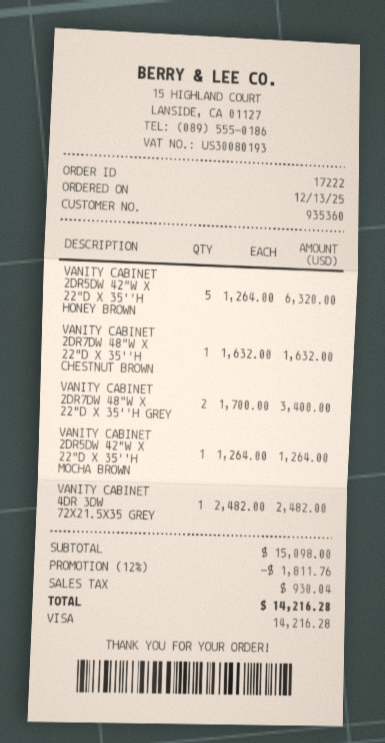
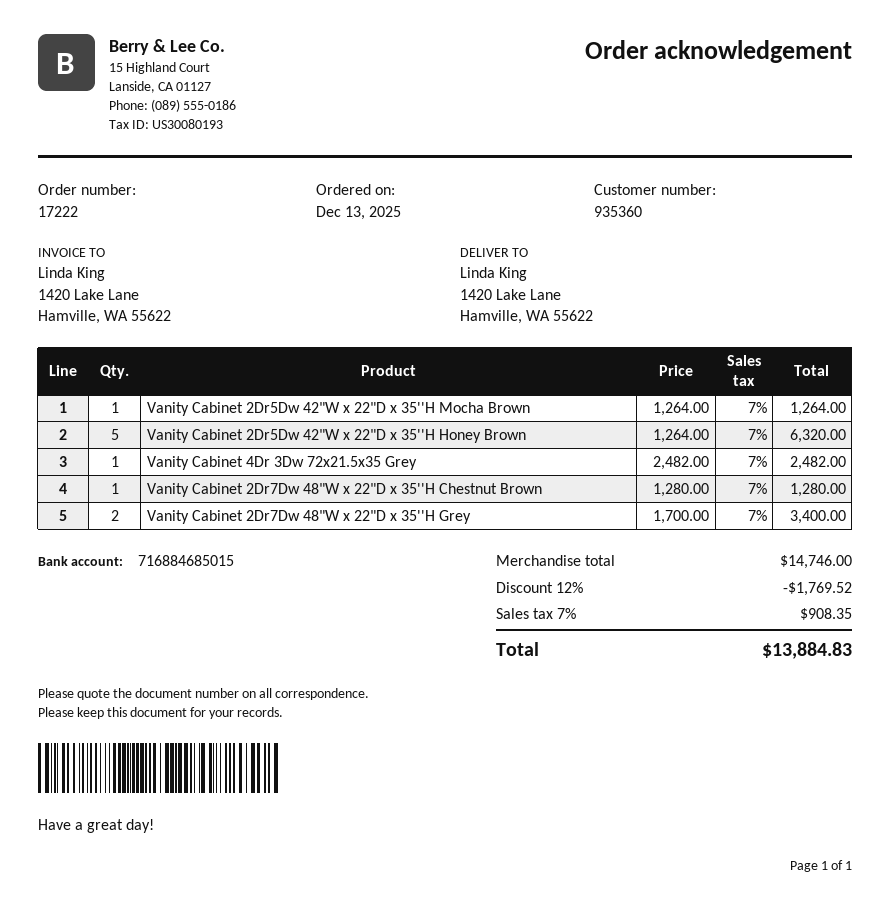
VANITY CABINET 2DR7DW 48"W X 22"D X 35''H CHESTNUT BROWN: 1 x 1632.00 = 1632.00 -> 1 x 1280.00 = 1280.00
subtotal: 15098.00 -> 14746.00
discount: 12% = 1811.76 -> 12% = 1769.52
tax: 930.04 -> 908.35
total: 14216.28 -> 13884.83

